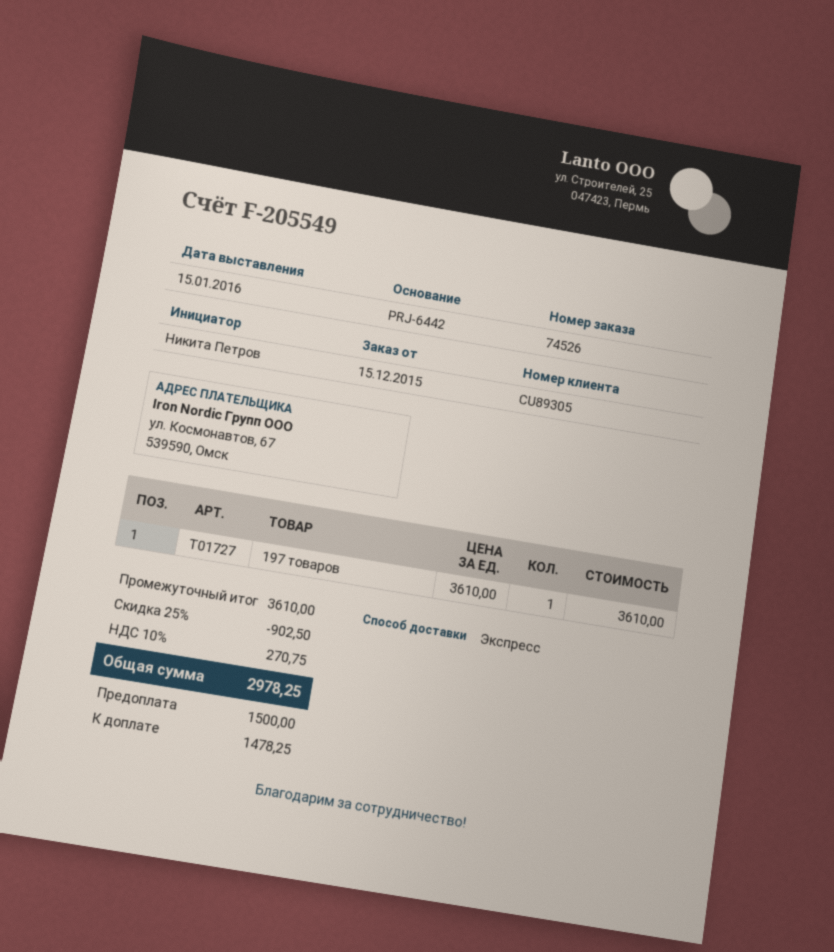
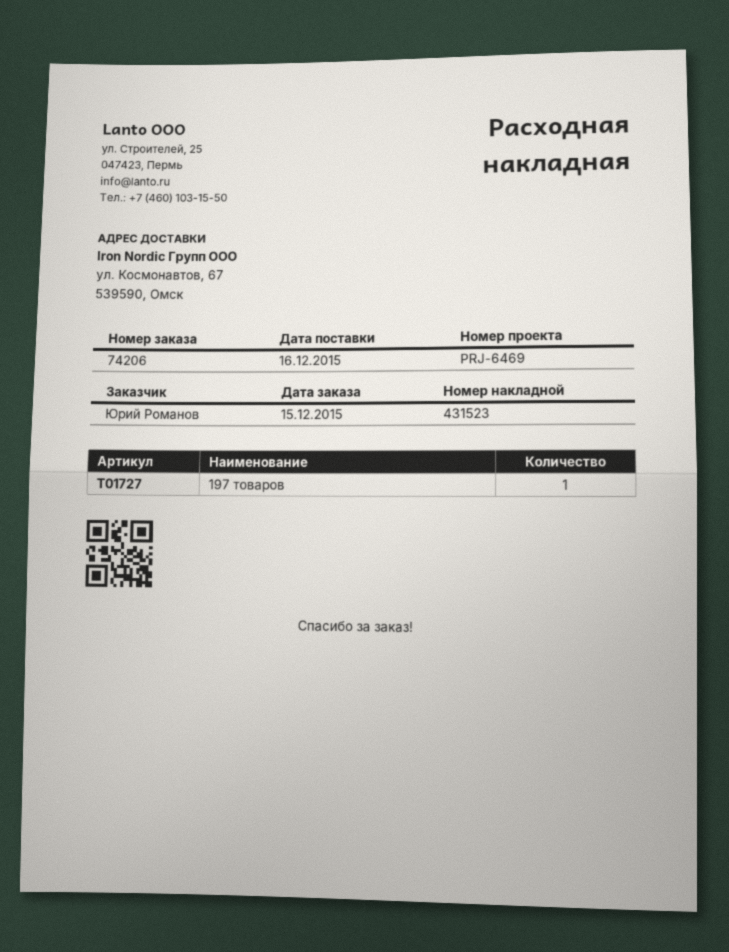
order number: 74526 -> 74206
reference: PRJ-6442 -> PRJ-6469
ordered by: Никита Петров -> Юрий Романов

